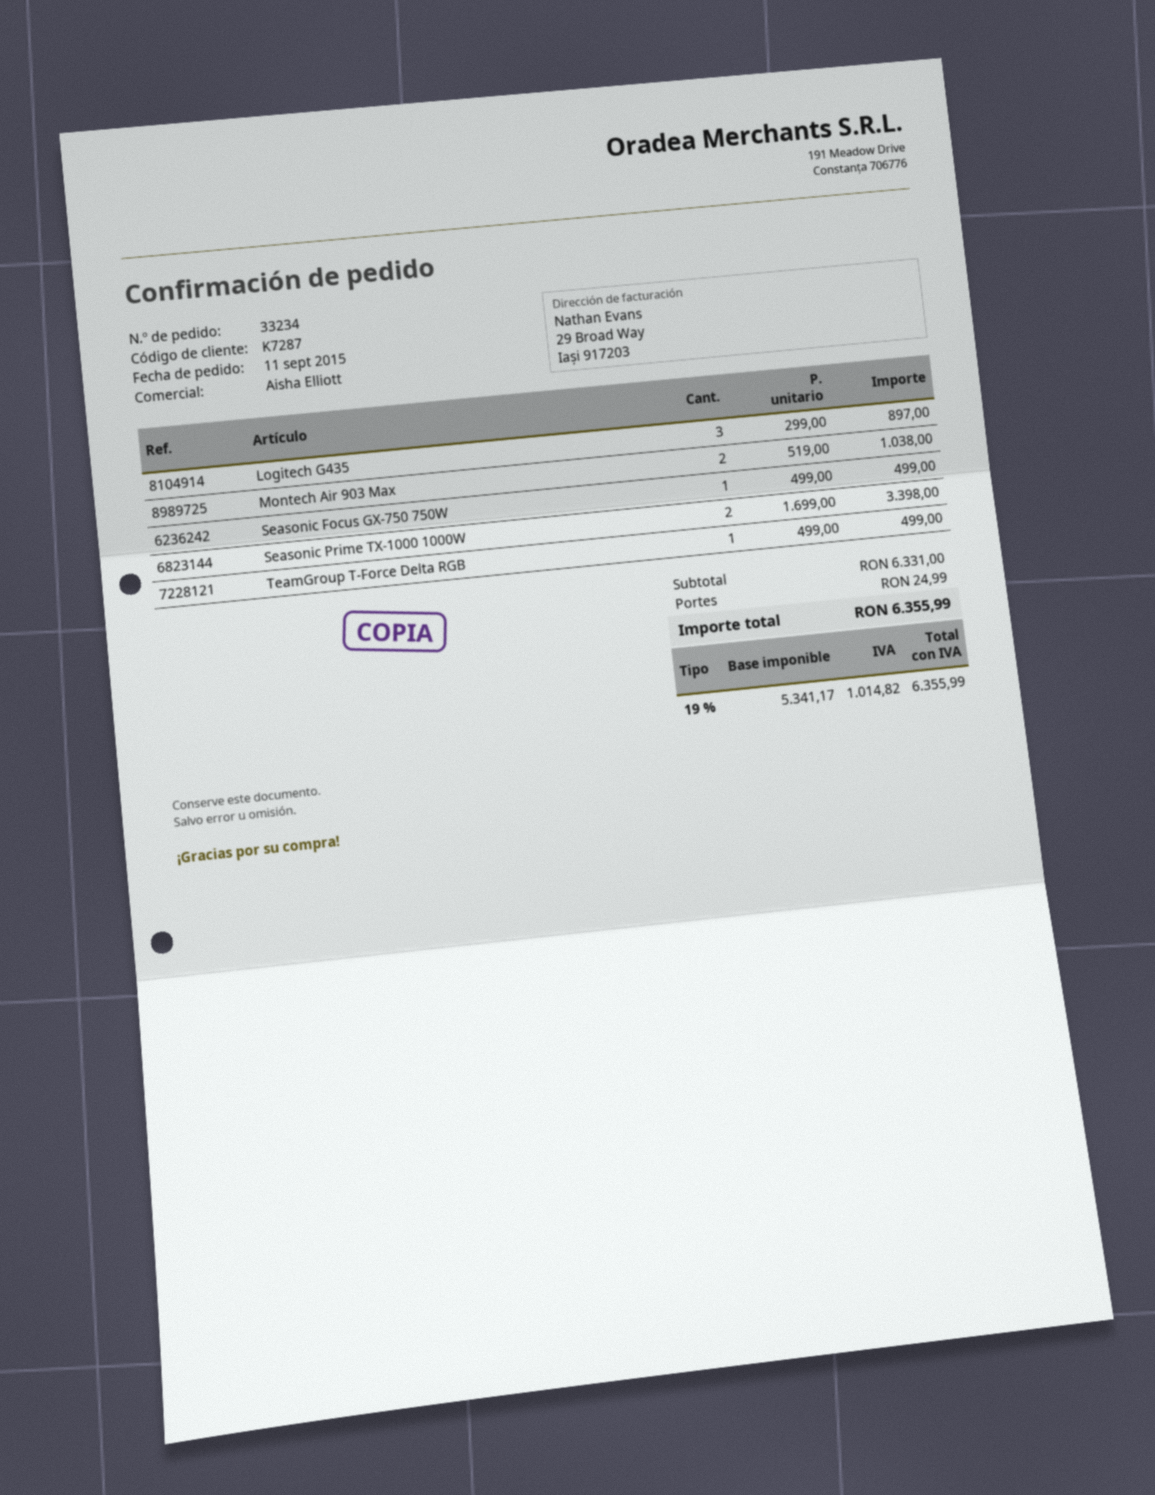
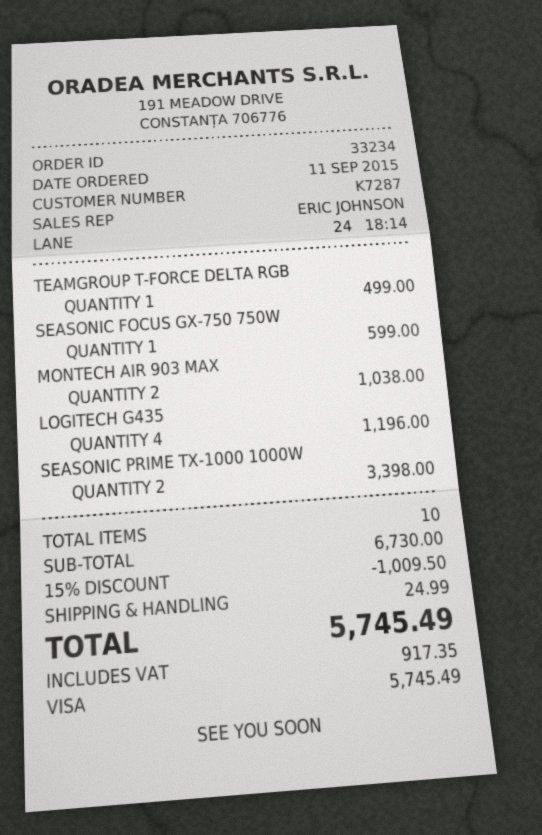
sales rep: Aisha Elliott -> ERIC JOHNSON
Logitech G435: 3 for 897.00 -> 4 for 1196.00
Seasonic Focus GX-750 750W: 1 for 499.00 -> 1 for 599.00
subtotal: 6331.00 -> 6730.00
discount: none -> 15% = 1009.50
tax: 1014.82 -> 917.35
total: 6355.99 -> 5745.49

